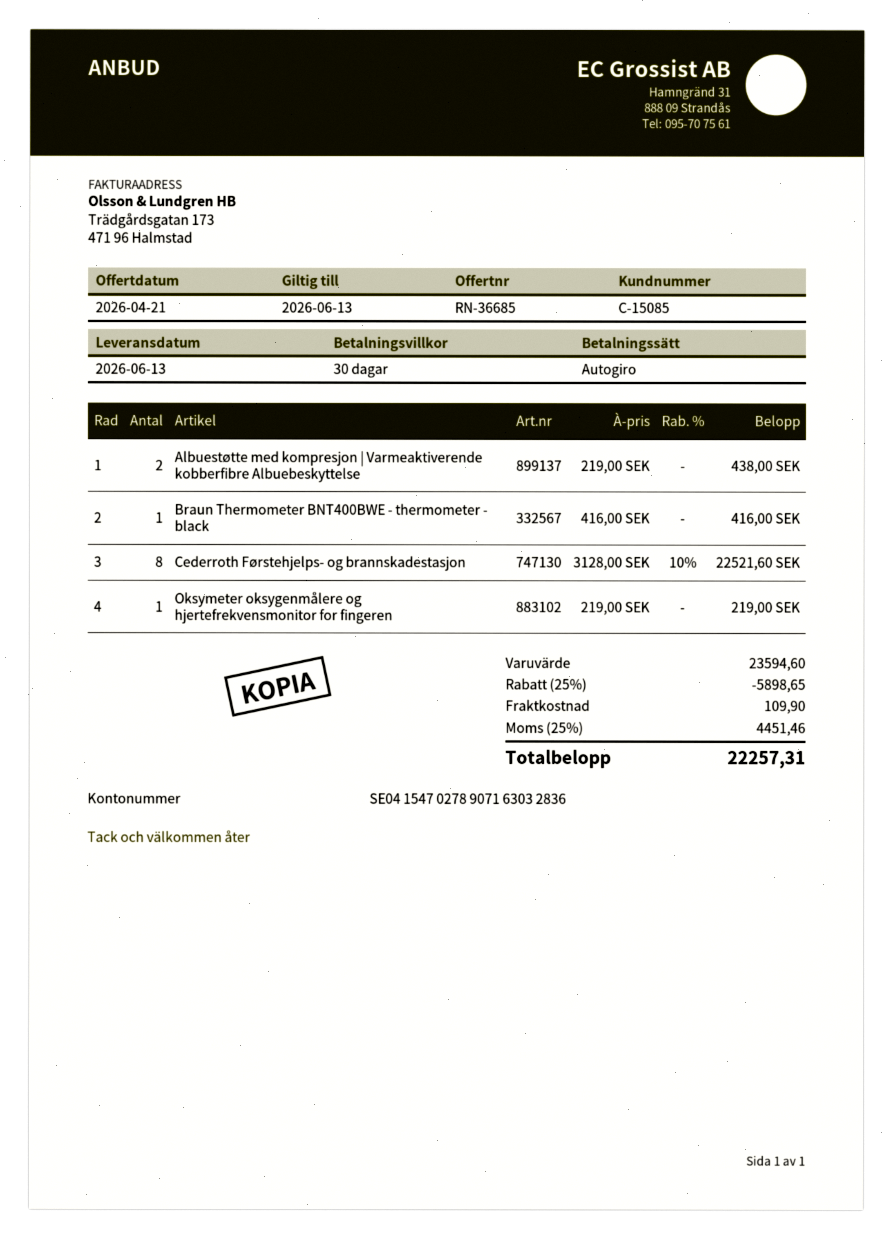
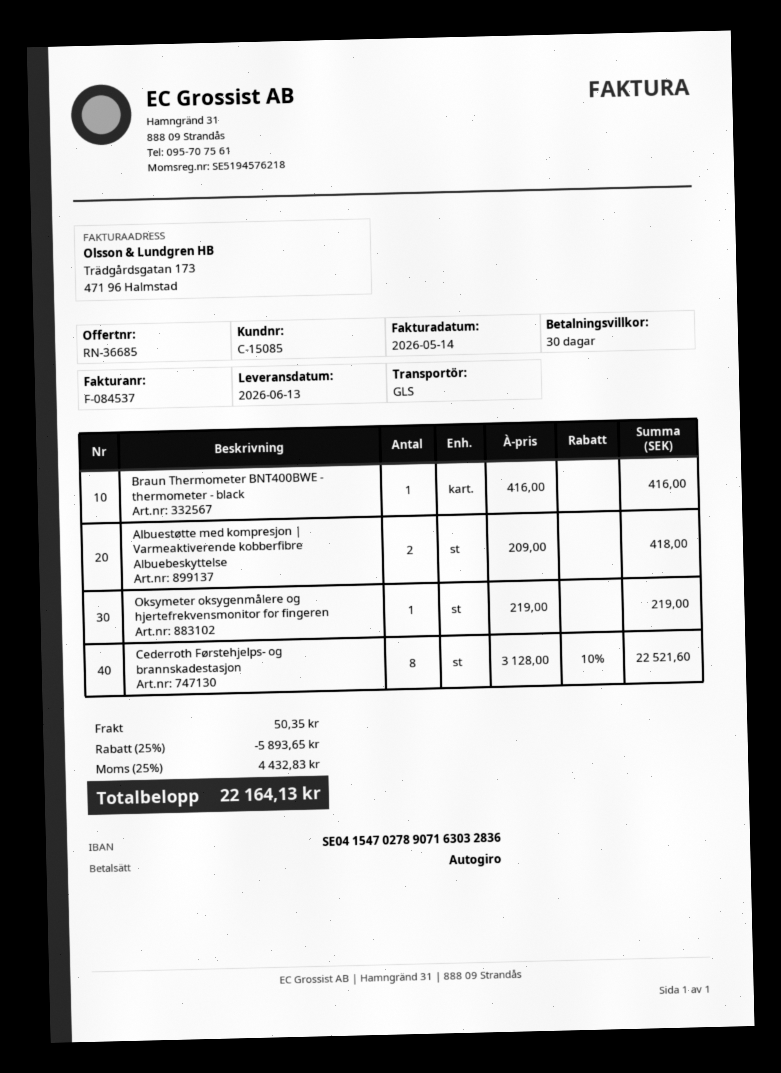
Albuestøtte med kompresjon | Varmeaktiverende kobberfibre Albuebeskyttelse: 2 x 219.00 = 438.00 -> 2 x 209.00 = 418.00
discount: 25% = 5898.65 -> 25% = 5893.65
shipping: 109.90 -> 50.35
tax: 25% = 4451.46 -> 25% = 4432.83
total: 22257.31 -> 22164.13

